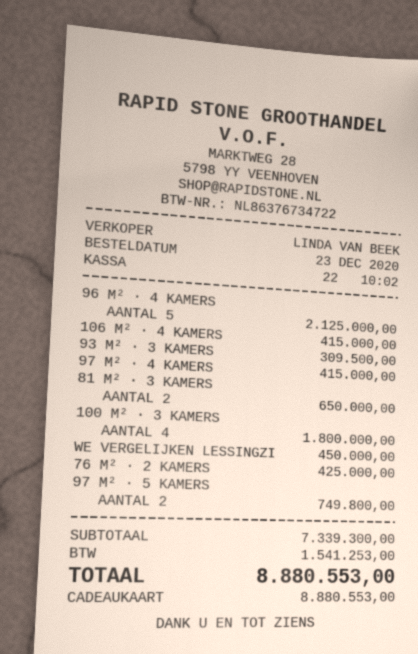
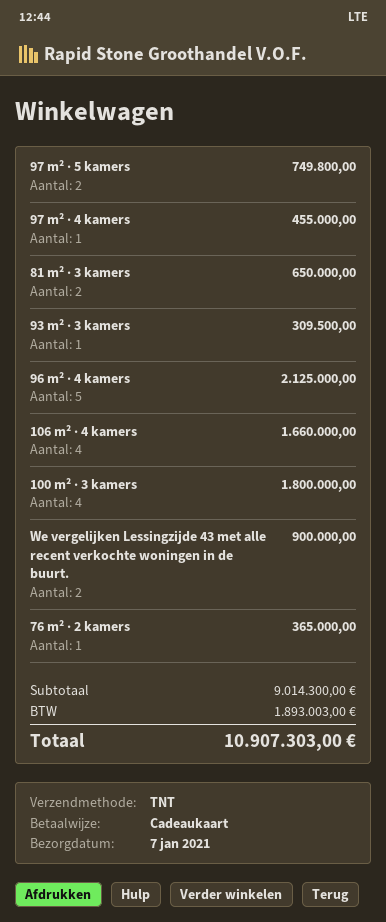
106 M² · 4 KAMERS: 1 for 415000.00 -> 4 for 1660000.00
97 M² · 4 KAMERS: 1 for 415000.00 -> 1 for 455000.00
WE VERGELIJKEN LESSINGZI: 1 for 450000.00 -> 2 for 900000.00
76 M² · 2 KAMERS: 1 for 425000.00 -> 1 for 365000.00
subtotal: 7339300.00 -> 9014300.00
tax: 1541253.00 -> 1893003.00
total: 8880553.00 -> 10907303.00

